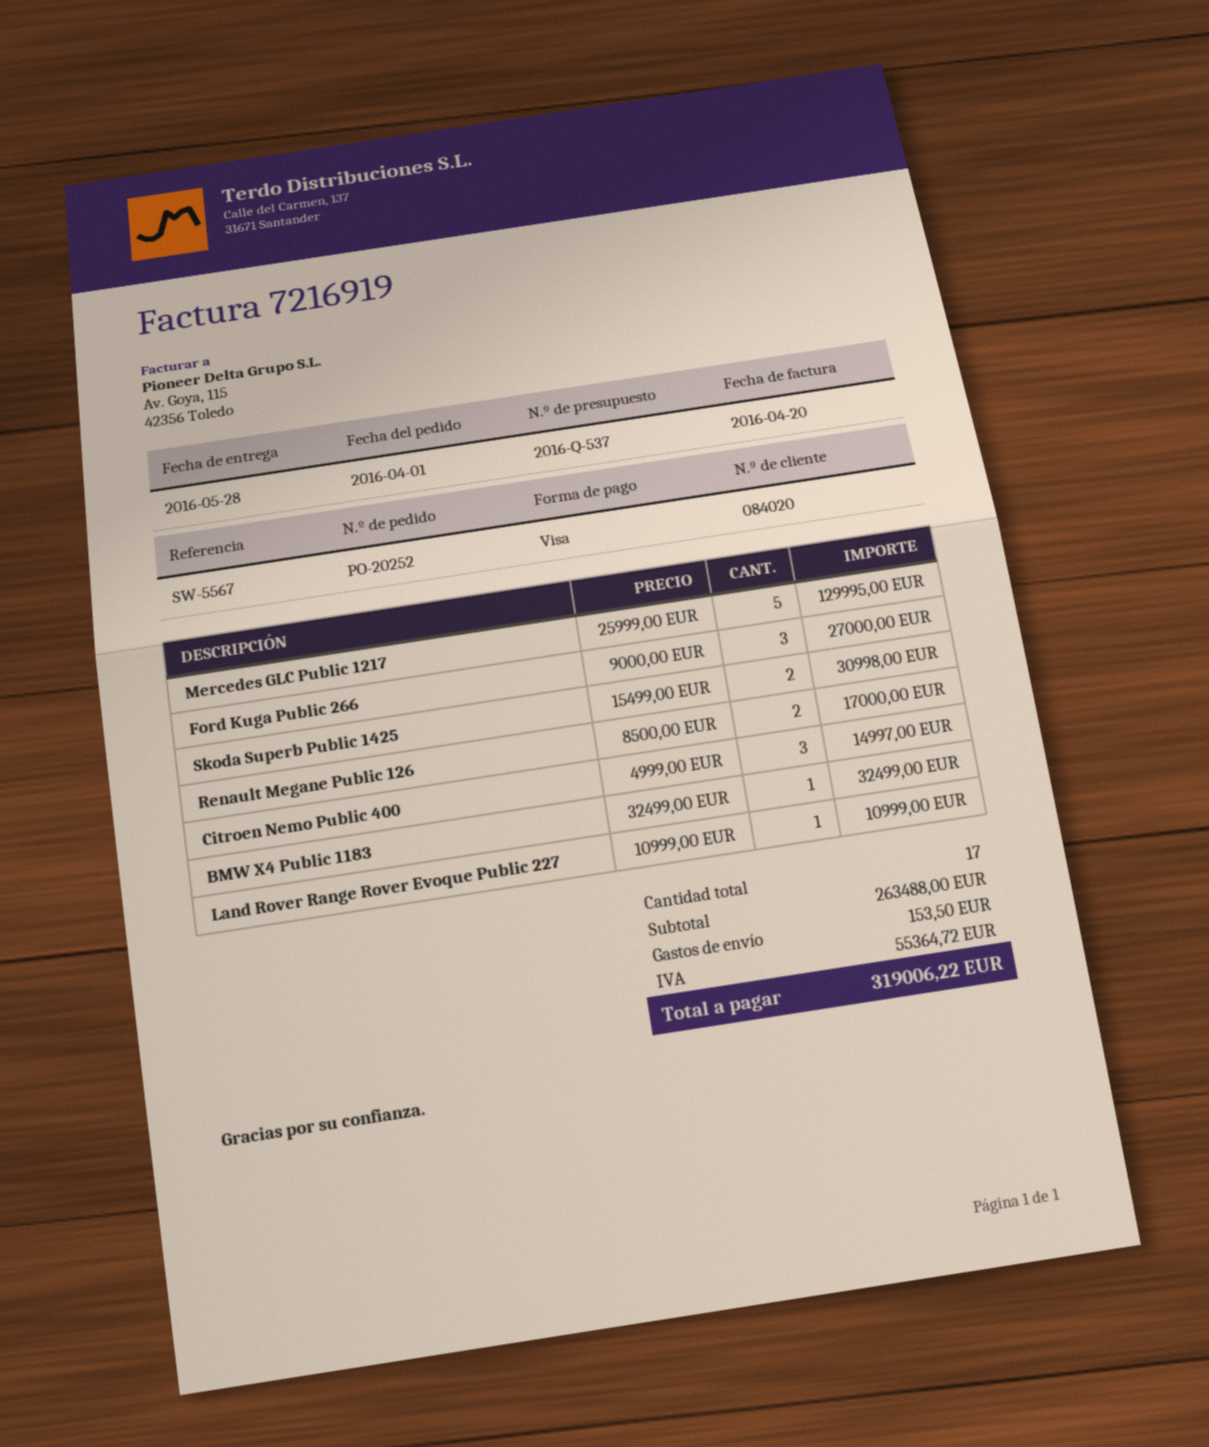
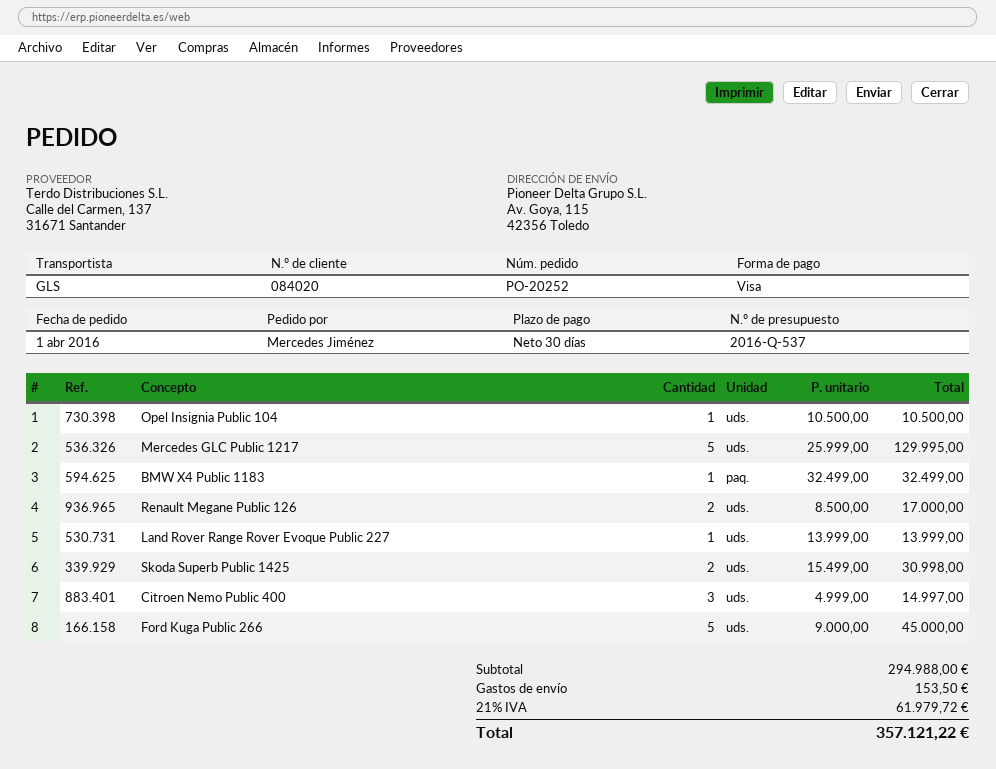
Ford Kuga Public 266: 3 x 9000.00 = 27000.00 -> 5 x 9000.00 = 45000.00
Land Rover Range Rover Evoque Public 227: 1 x 10999.00 = 10999.00 -> 1 x 13999.00 = 13999.00
Opel Insignia Public 104: none -> 1 x 10500.00 = 10500.00
subtotal: 263488.00 -> 294988.00
tax: 55364.72 -> 61979.72
total: 319006.22 -> 357121.22

